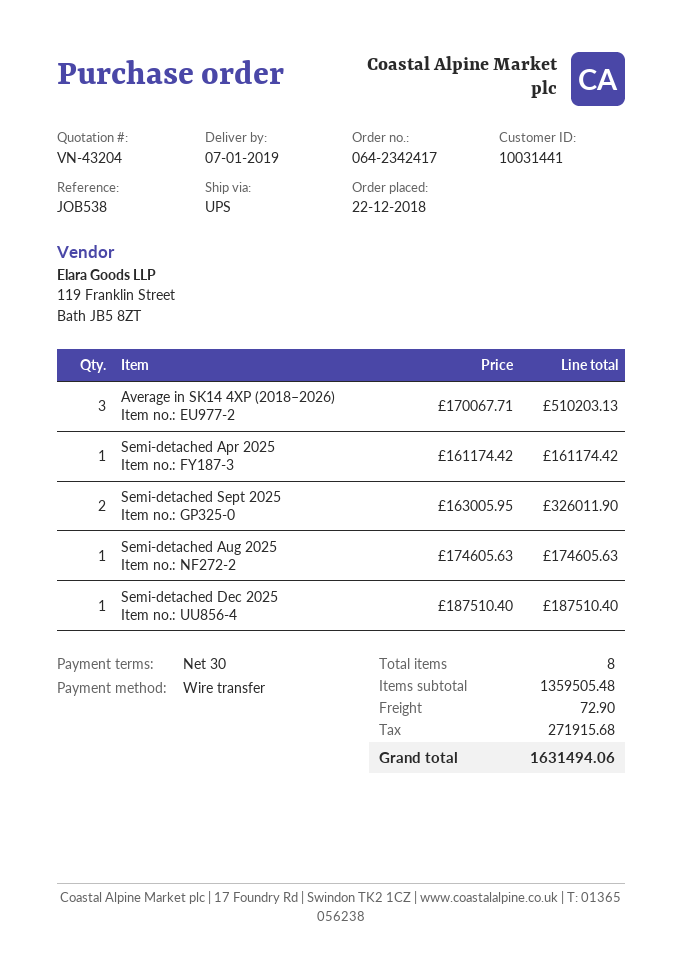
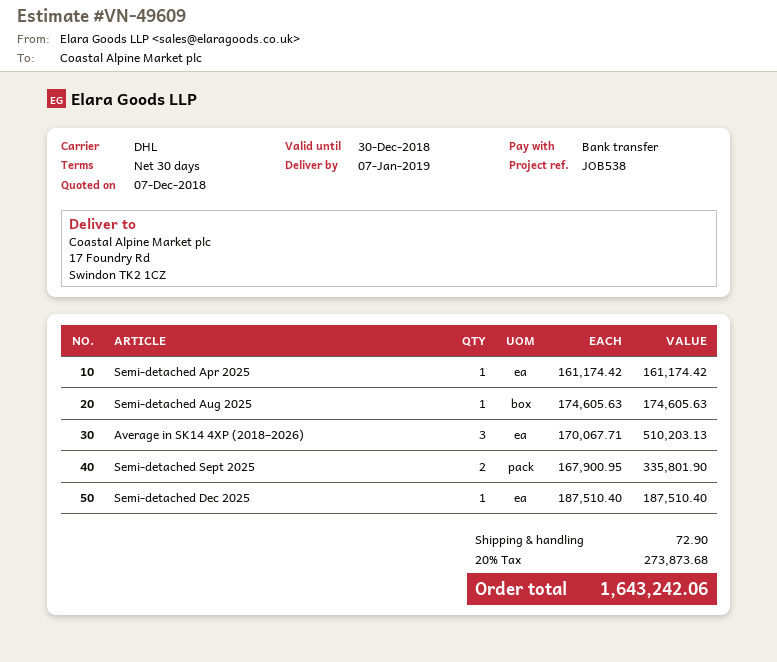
quote number: VN-43204 -> VN-49609
shipping method: UPS -> DHL
Semi-detached Sept 2025: 2 x 163005.95 = 326011.90 -> 2 x 167900.95 = 335801.90
tax: 271915.68 -> 273873.68
total: 1631494.06 -> 1643242.06

